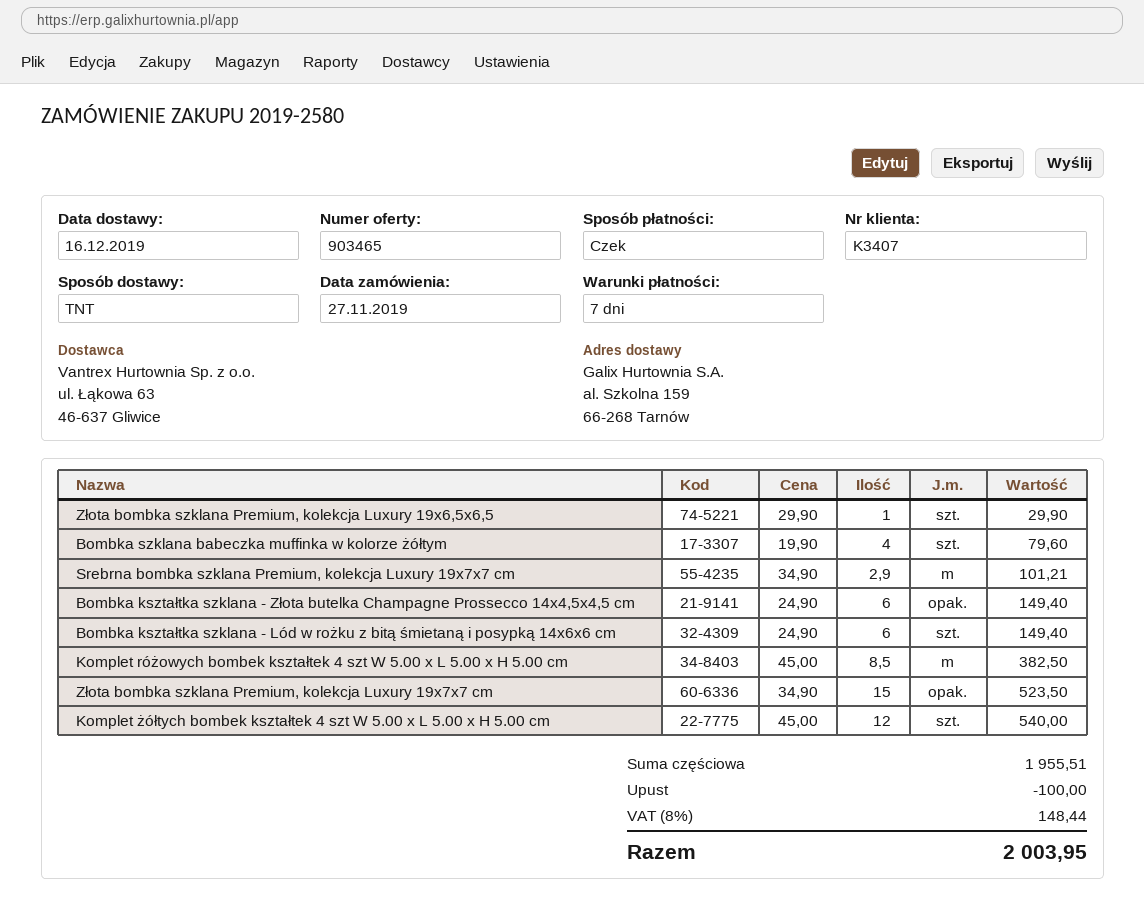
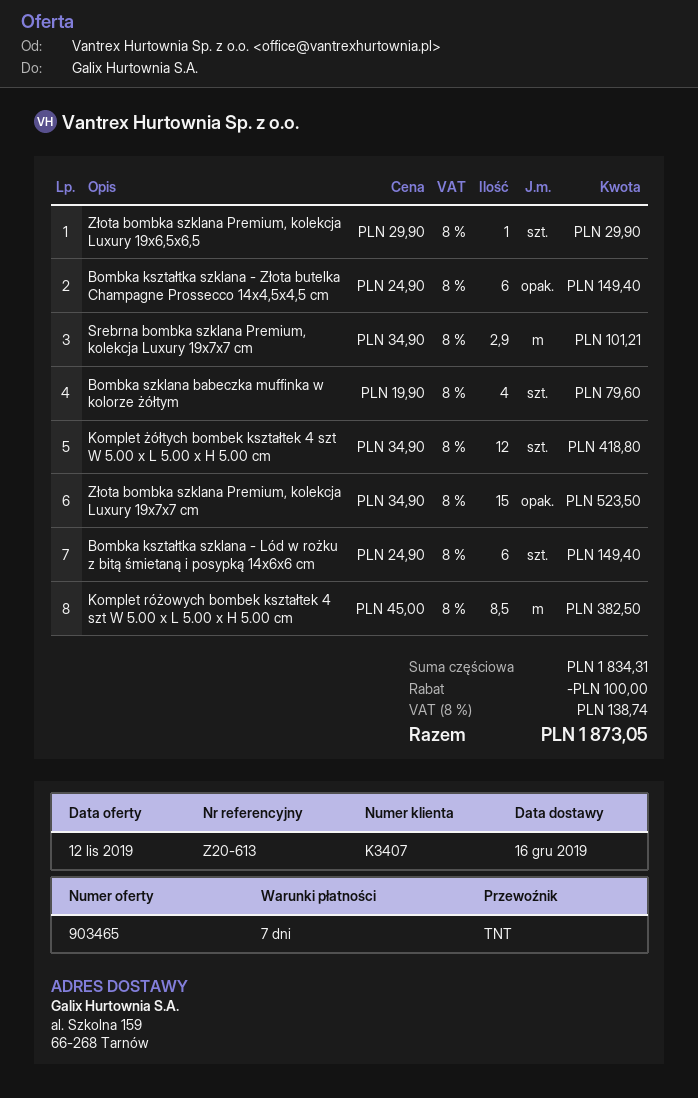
Komplet żółtych bombek kształtek 4 szt W 5.00 x L 5.00 x H 5.00 cm: 12 x 45.00 = 540.00 -> 12 x 34.90 = 418.80
subtotal: 1955.51 -> 1834.31
tax: 8% = 148.44 -> 8% = 138.74
total: 2003.95 -> 1873.05

